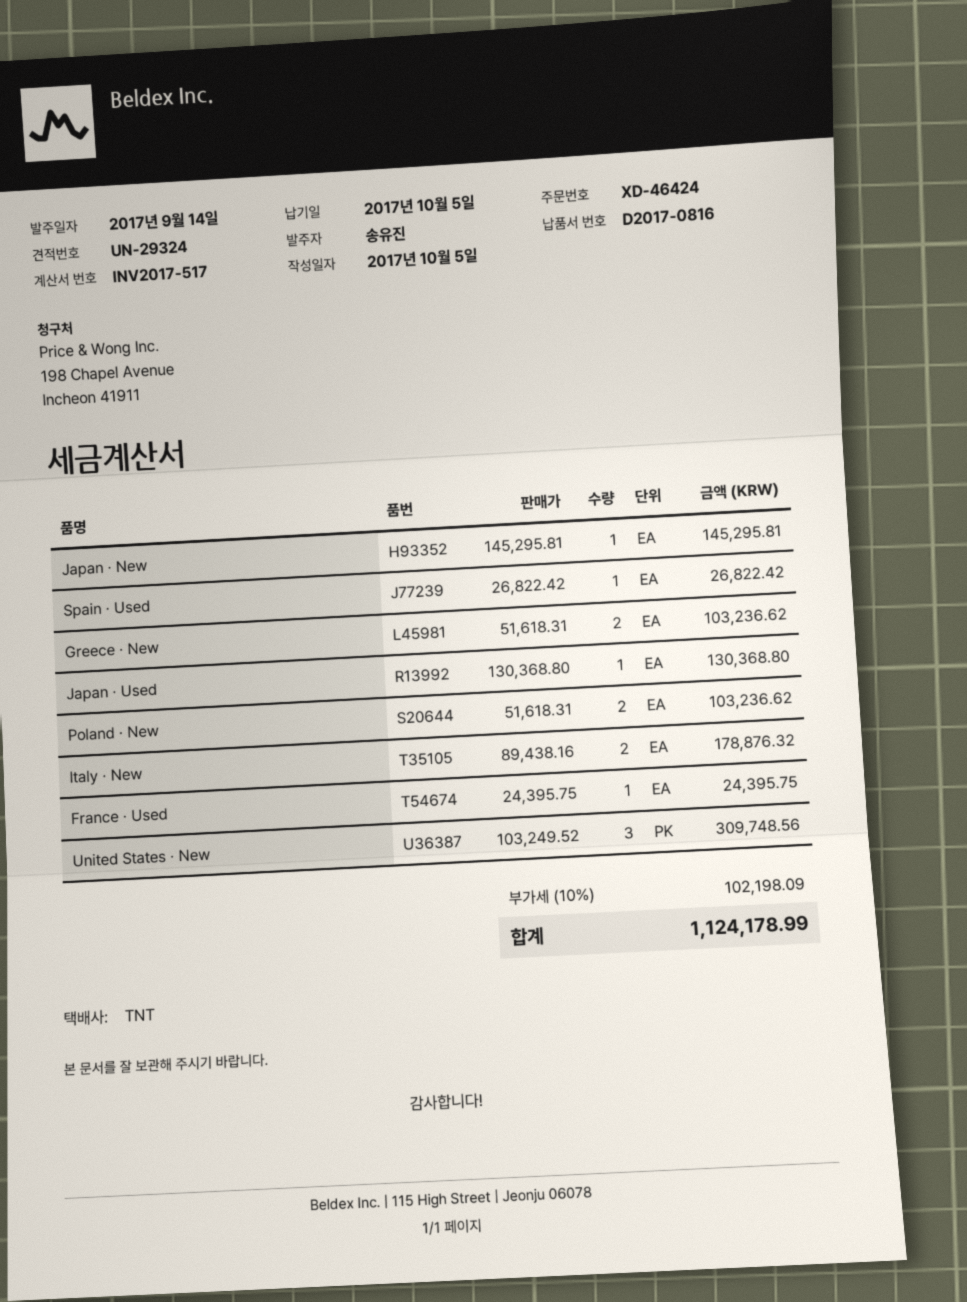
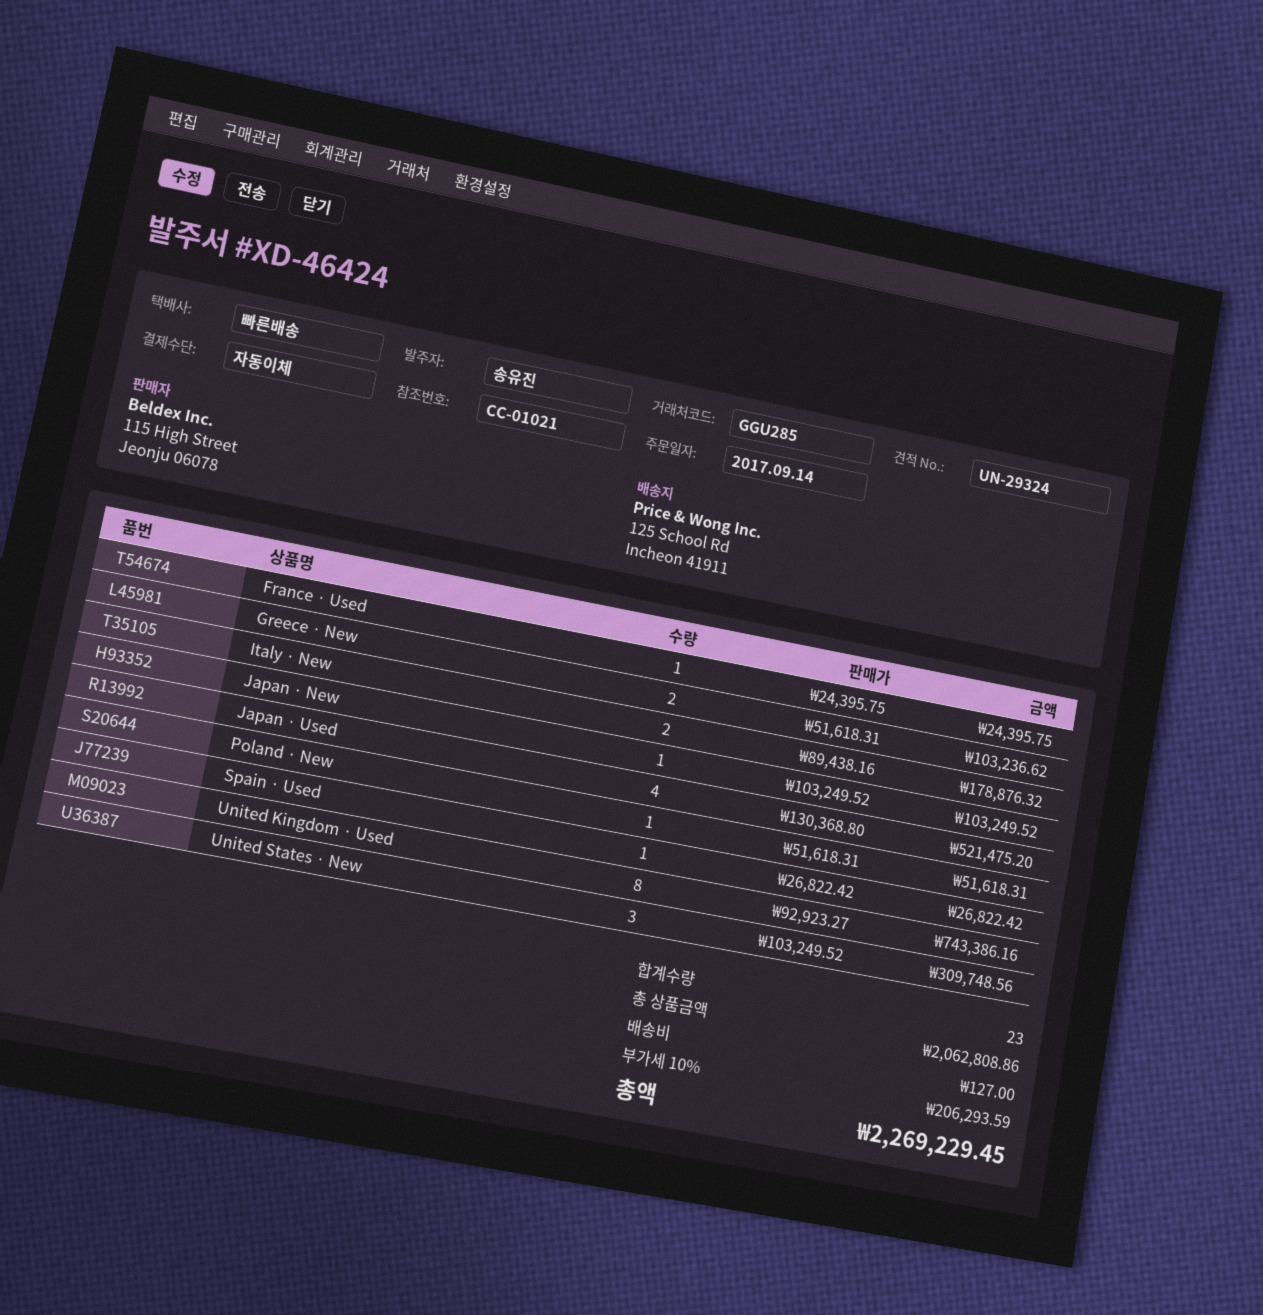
shipping method: TNT -> express
Japan · New: 1 x 145295.81 = 145295.81 -> 1 x 103249.52 = 103249.52
Japan · Used: 1 x 130368.80 = 130368.80 -> 4 x 130368.80 = 521475.20
Poland · New: 2 x 51618.31 = 103236.62 -> 1 x 51618.31 = 51618.31
United Kingdom · Used: none -> 8 x 92923.27 = 743386.16
shipping: none -> 127.00
tax: 10% = 102198.09 -> 10% = 206293.59
total: 1124178.99 -> 2269229.45

